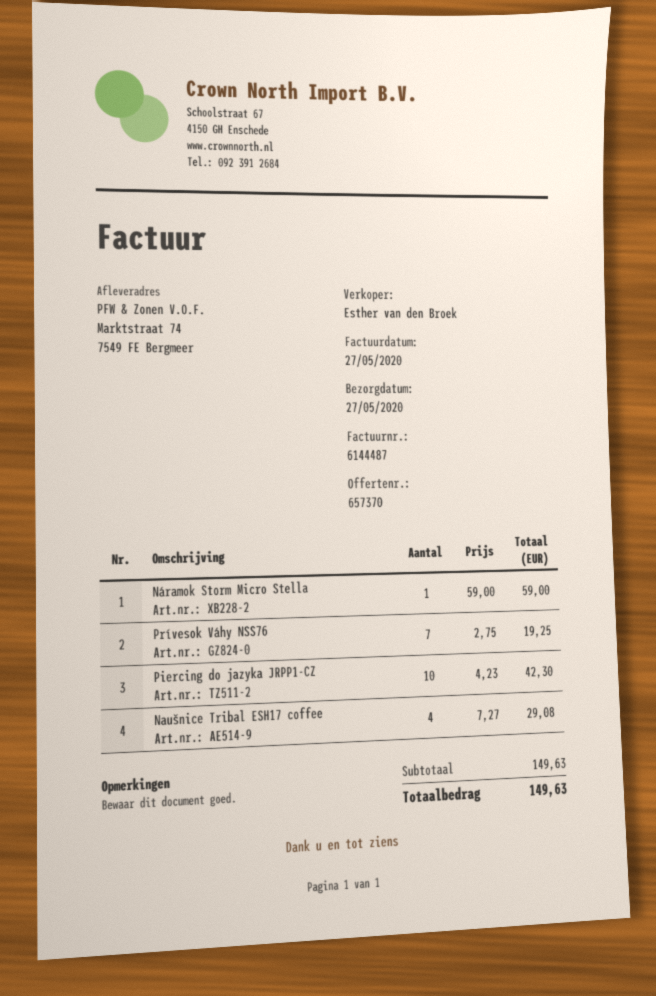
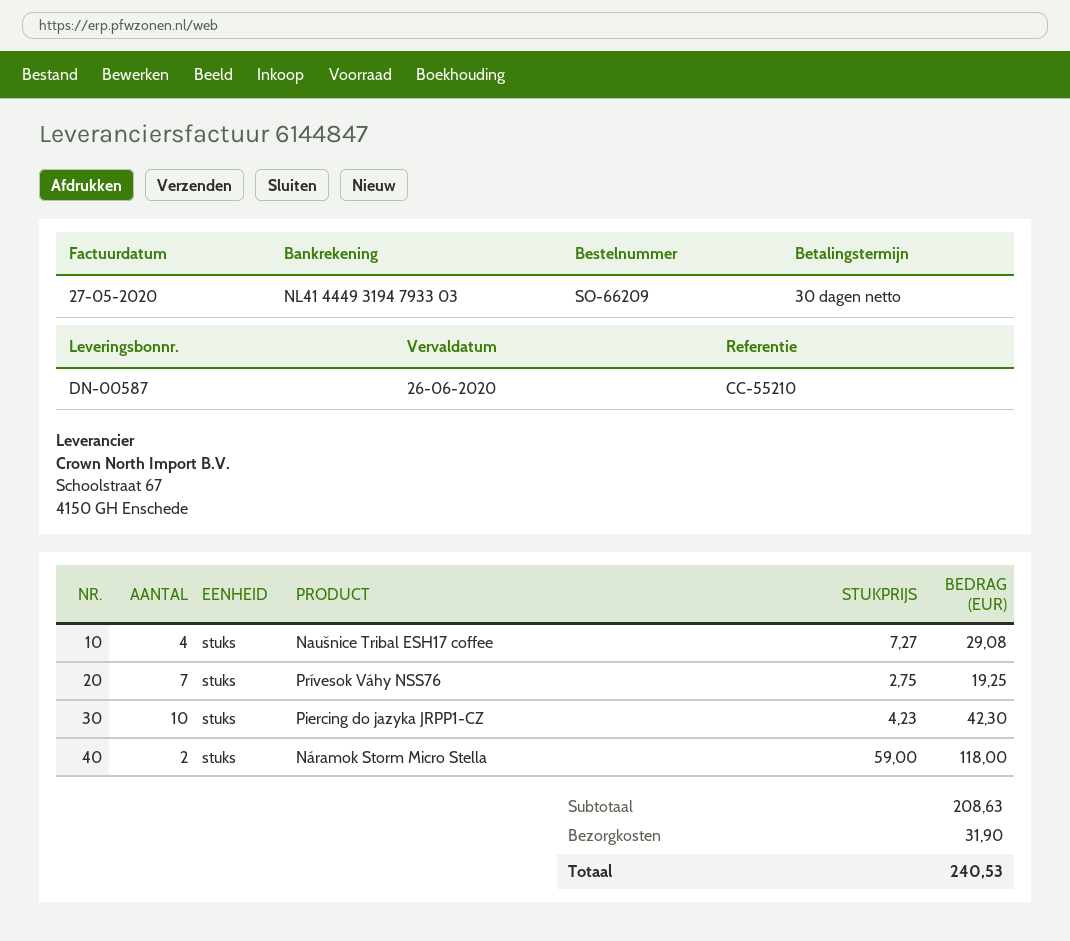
invoice number: 6144487 -> 6144847
Náramok Storm Micro Stella: 1 x 59.00 = 59.00 -> 2 x 59.00 = 118.00
subtotal: 149.63 -> 208.63
shipping: none -> 31.90
total: 149.63 -> 240.53

